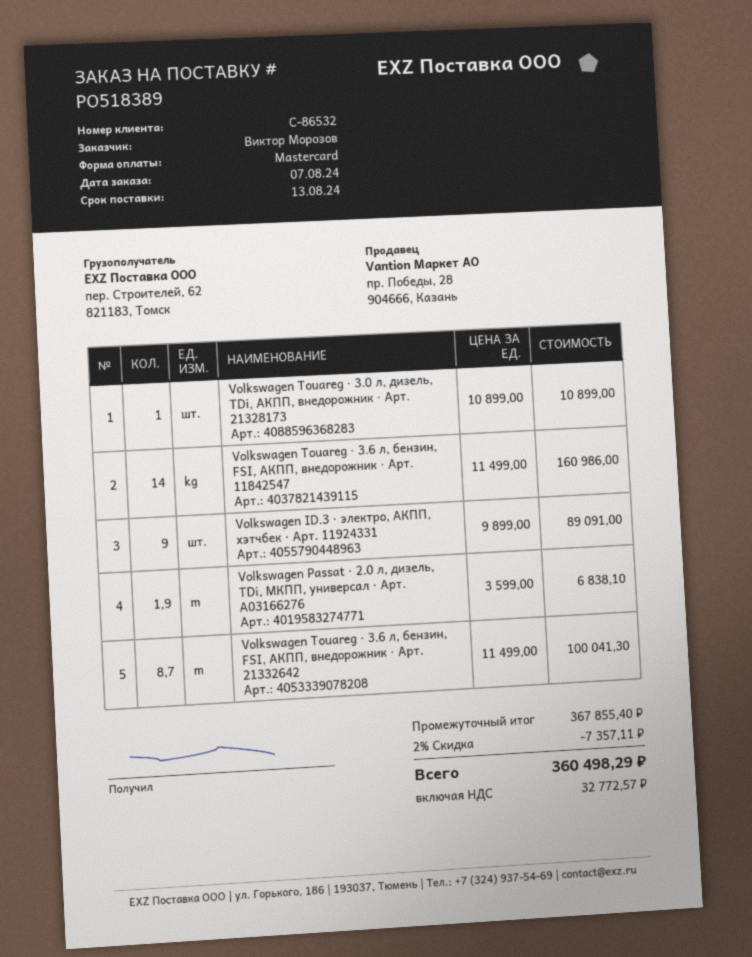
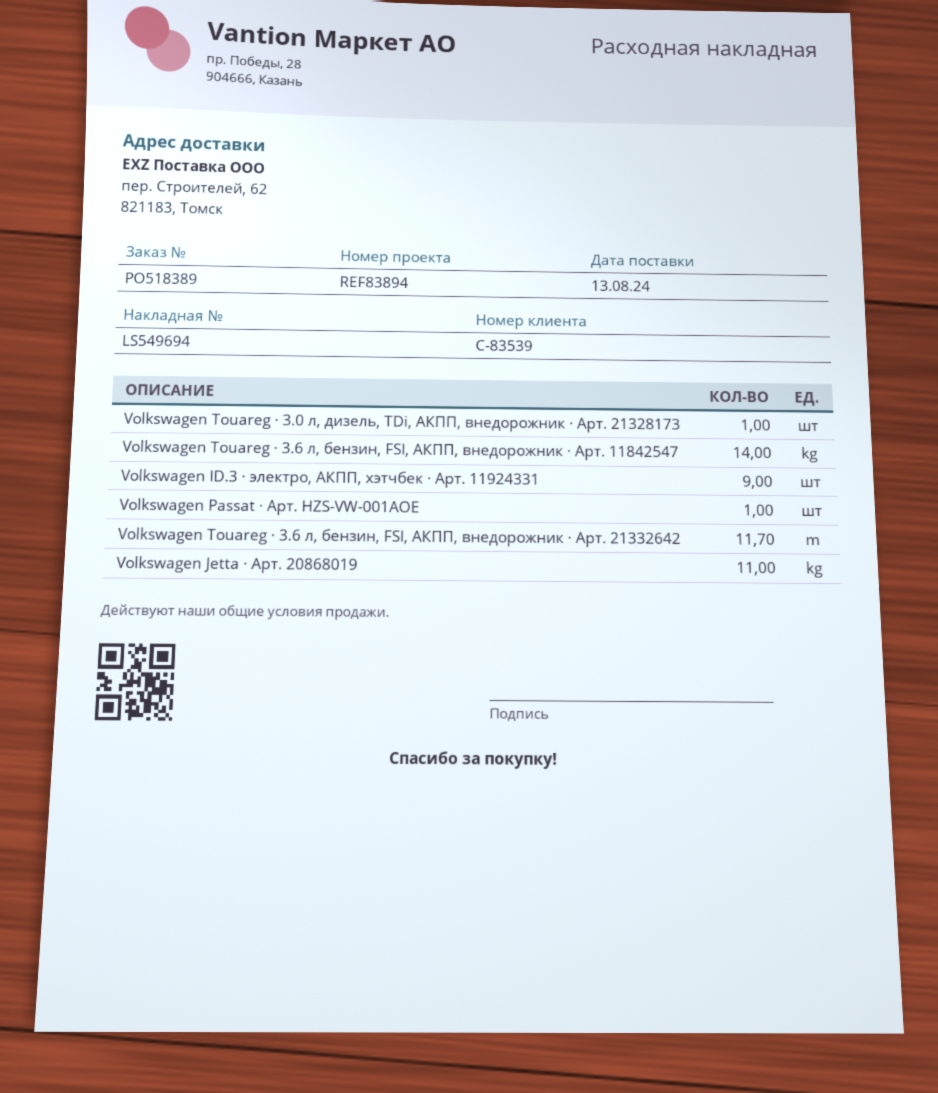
customer number: C-86532 -> C-83539
Volkswagen Passat · 2.0 л, дизель, TDi, МКПП, универсал · Арт. A03166276: 1.9 -> none
Volkswagen Touareg · 3.6 л, бензин, FSI, АКПП, внедорожник · Арт. 21332642: 8.7 -> 11.7
Volkswagen Passat · Арт. HZS-VW-001AOE: none -> 1
Volkswagen Jetta · Арт. 20868019: none -> 11

